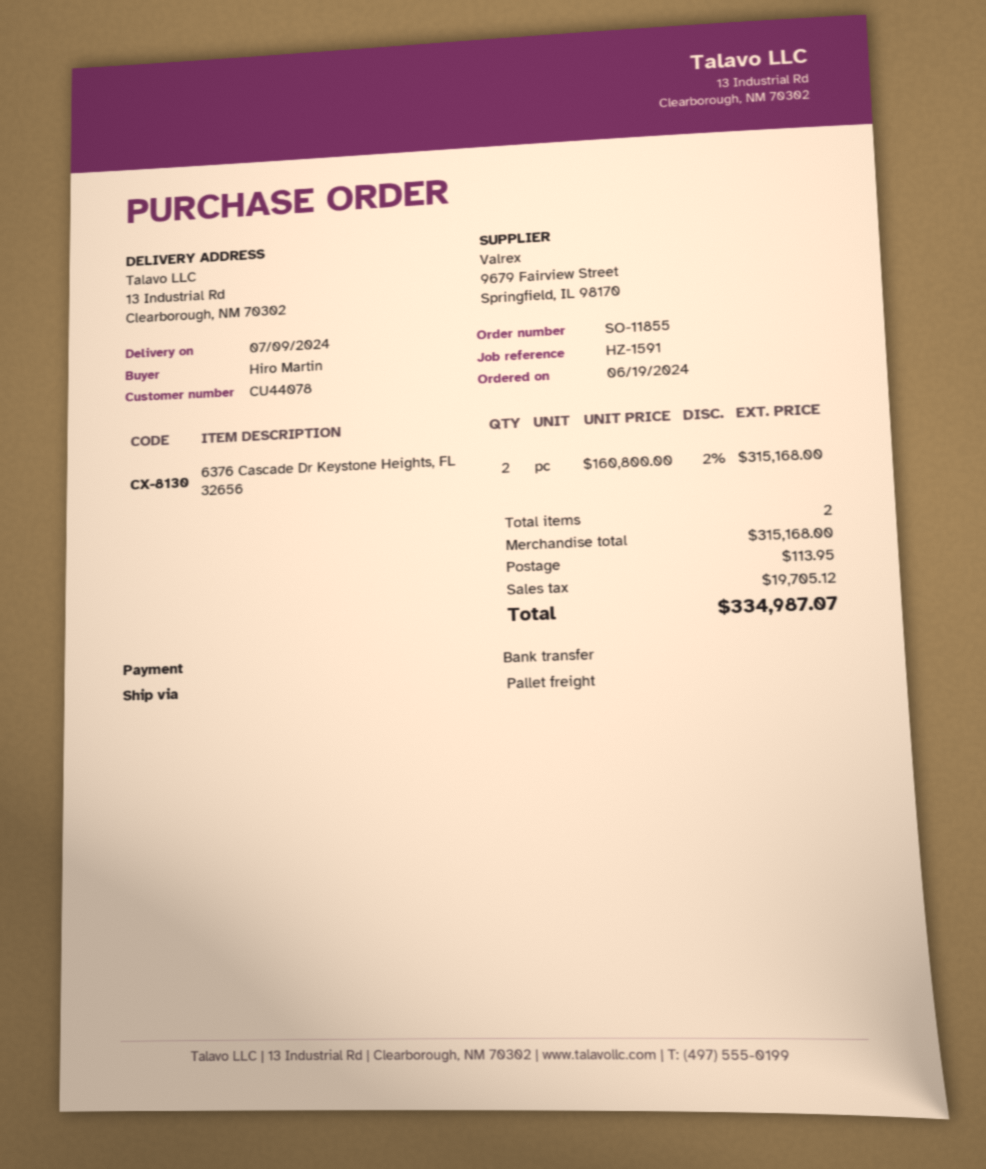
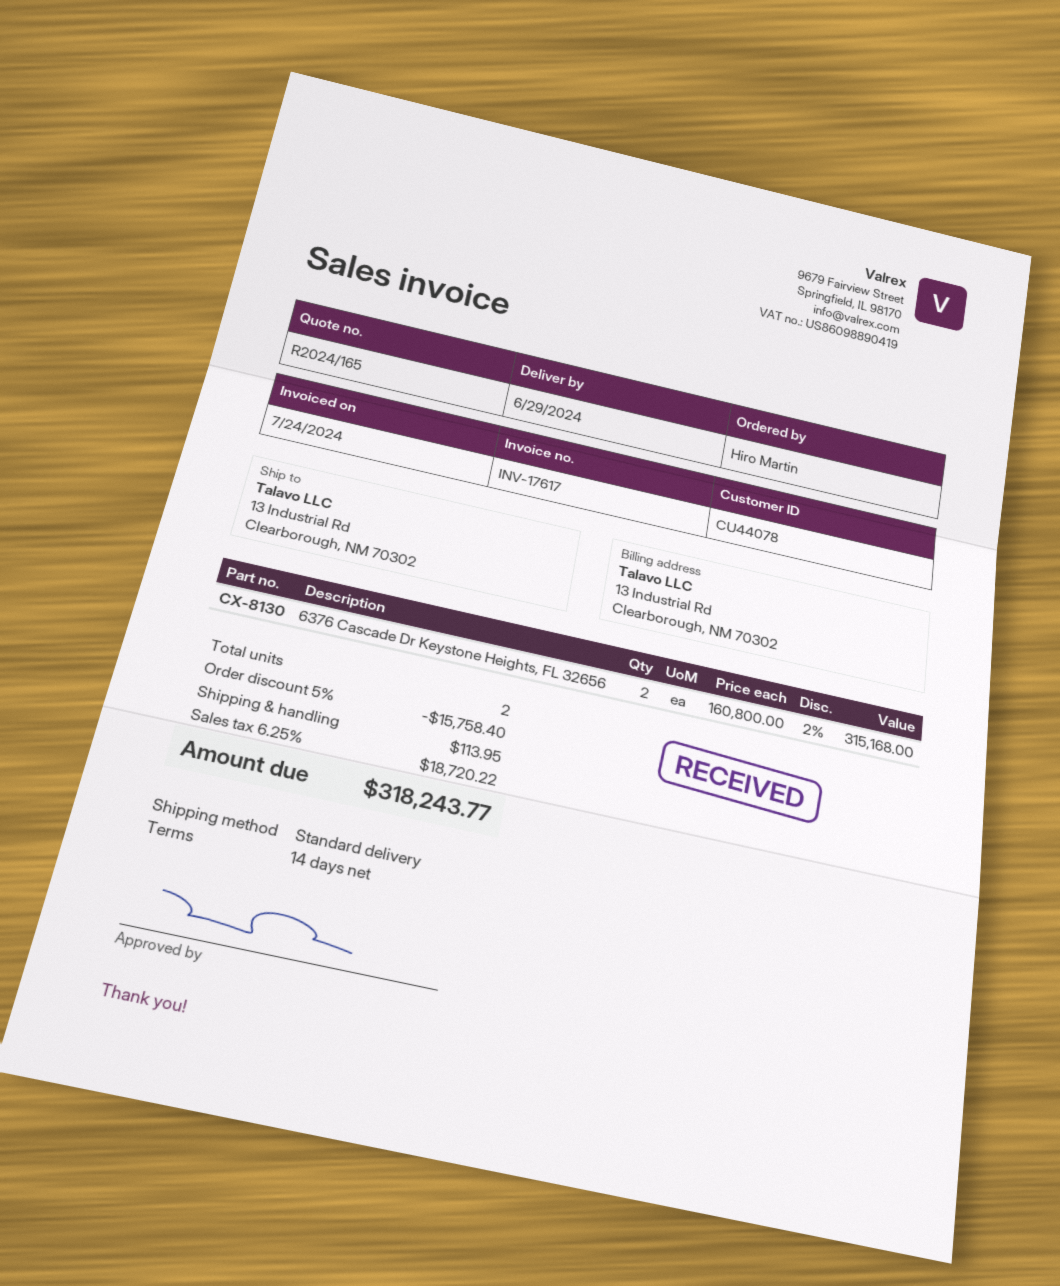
delivery date: 2024-07-09 -> 2024-06-29
shipping method: pallet freight -> standard
discount: none -> 5% = 15758.40
tax: 19705.12 -> 18720.22
total: 334987.07 -> 318243.77

